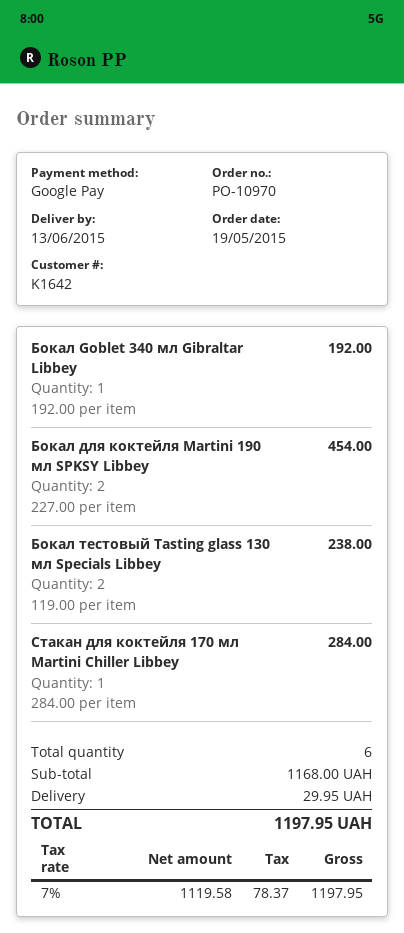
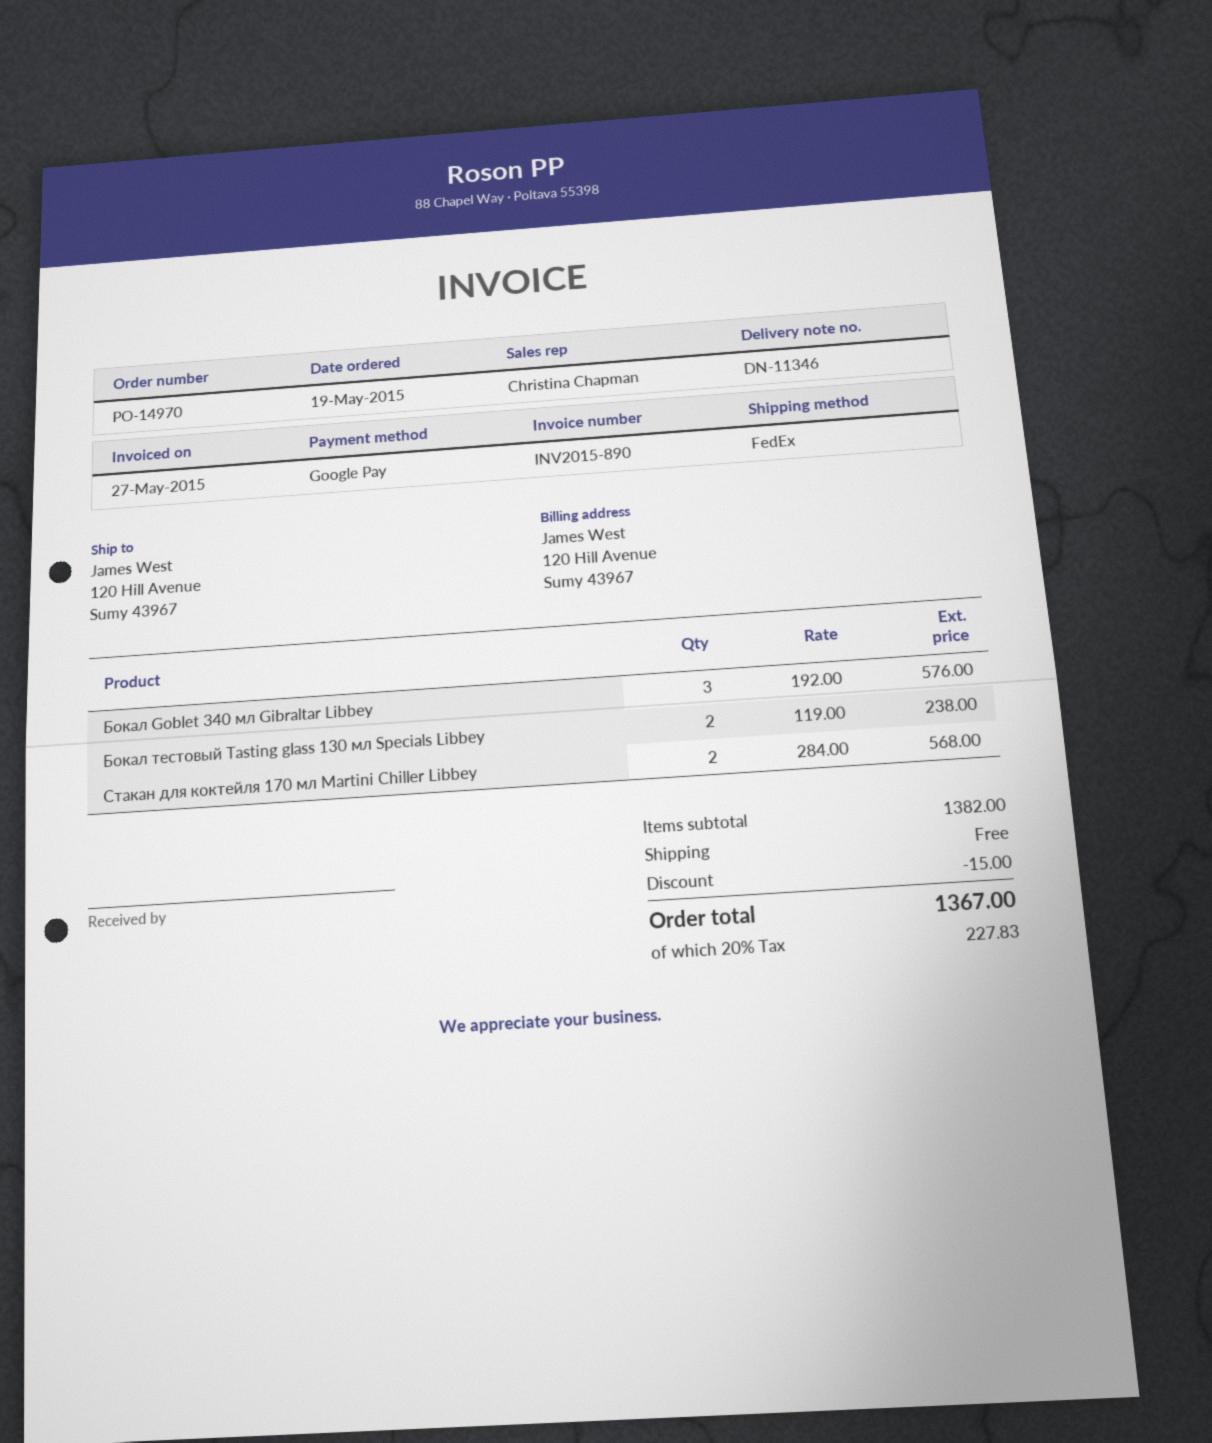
order number: PO-10970 -> PO-14970
Бокал Goblet 340 мл Gibraltar Libbey: 1 x 192.00 = 192.00 -> 3 x 192.00 = 576.00
Бокал для коктейля Martini 190 мл SPKSY Libbey: 2 x 227.00 = 454.00 -> none
Стакан для коктейля 170 мл Martini Chiller Libbey: 1 x 284.00 = 284.00 -> 2 x 284.00 = 568.00
subtotal: 1168.00 -> 1382.00
discount: none -> 15.00
shipping: 29.95 -> 0.00
tax: 7% = 78.37 -> 20% = 227.83
total: 1197.95 -> 1367.00

